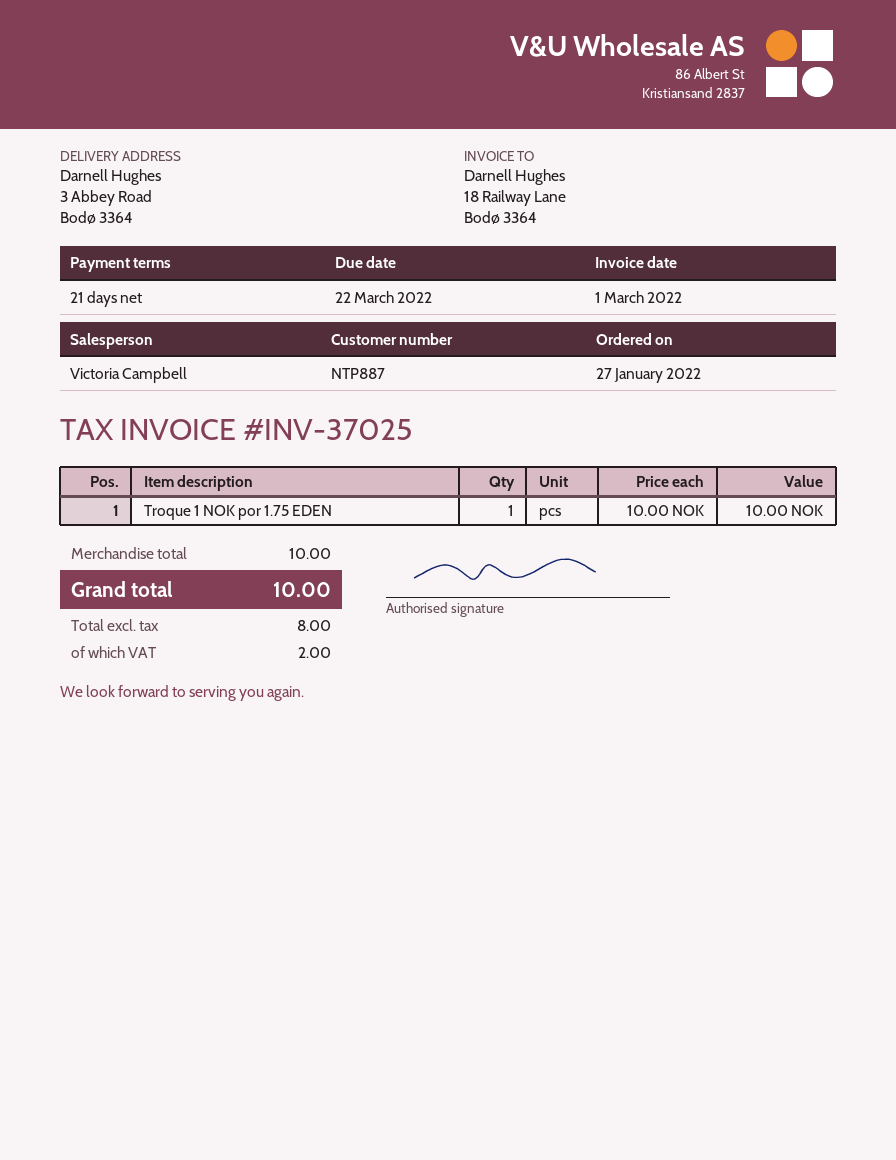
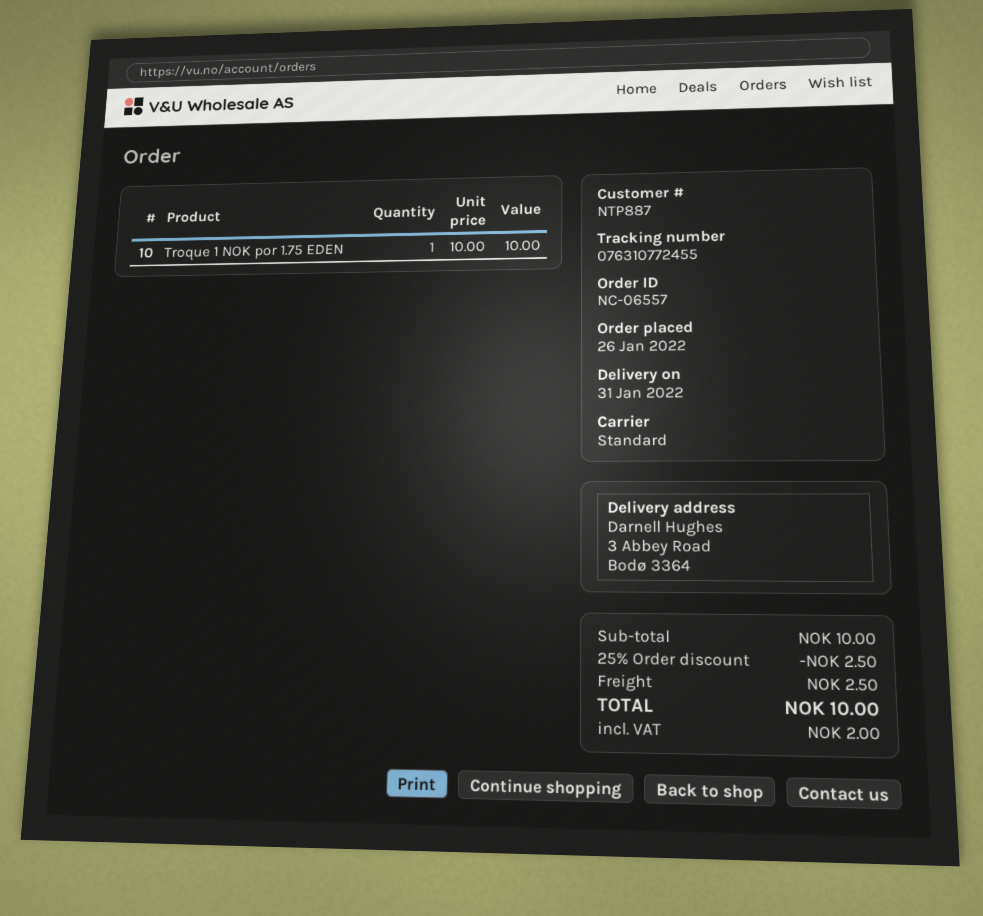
order date: 2022-01-27 -> 2022-01-26
discount: none -> 25% = 2.50
shipping: none -> 2.50

